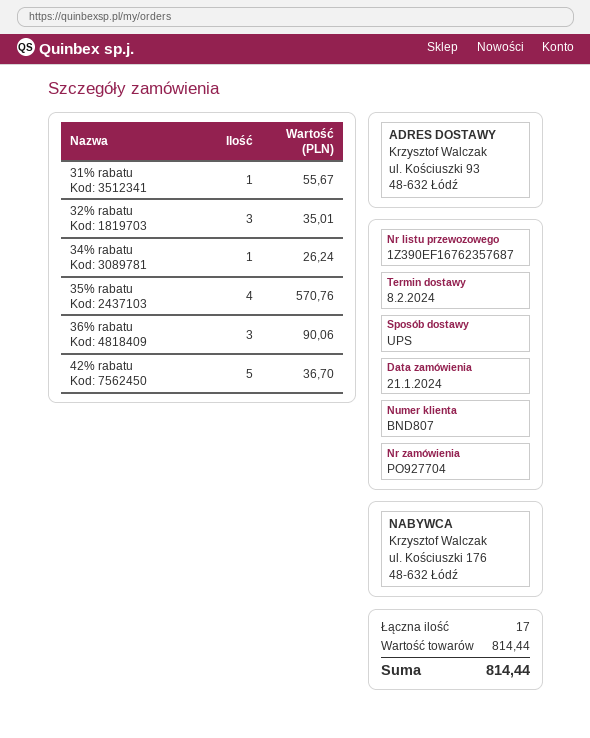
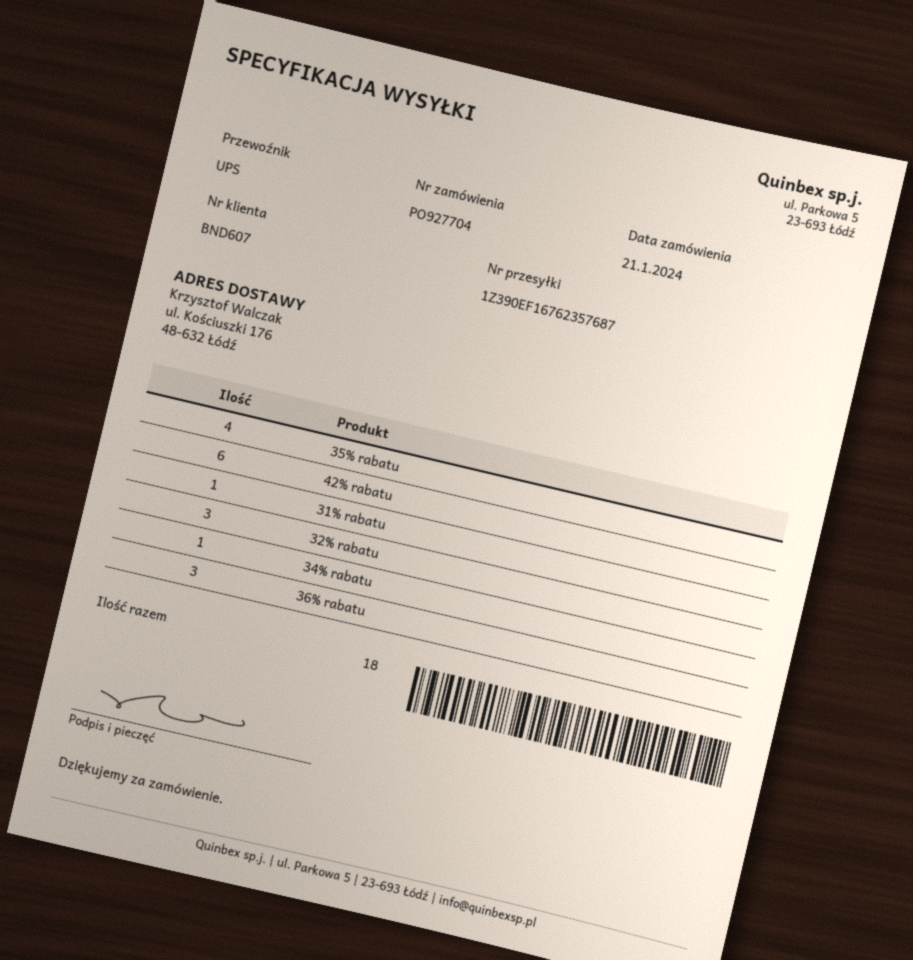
customer number: BND807 -> BND607
ship to: ul. Kościuszki 93, 48-632 Łódź -> ul. Kościuszki 176, 48-632 Łódź
42% rabatu: 5 -> 6
total quantity: 17 -> 18

